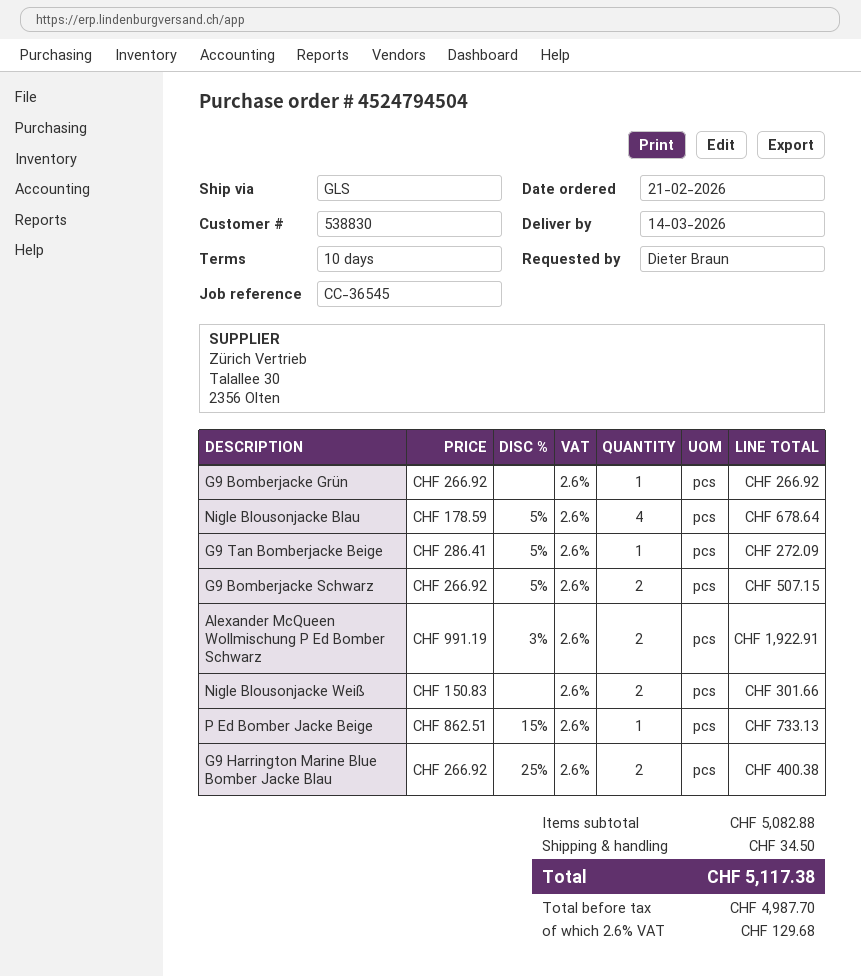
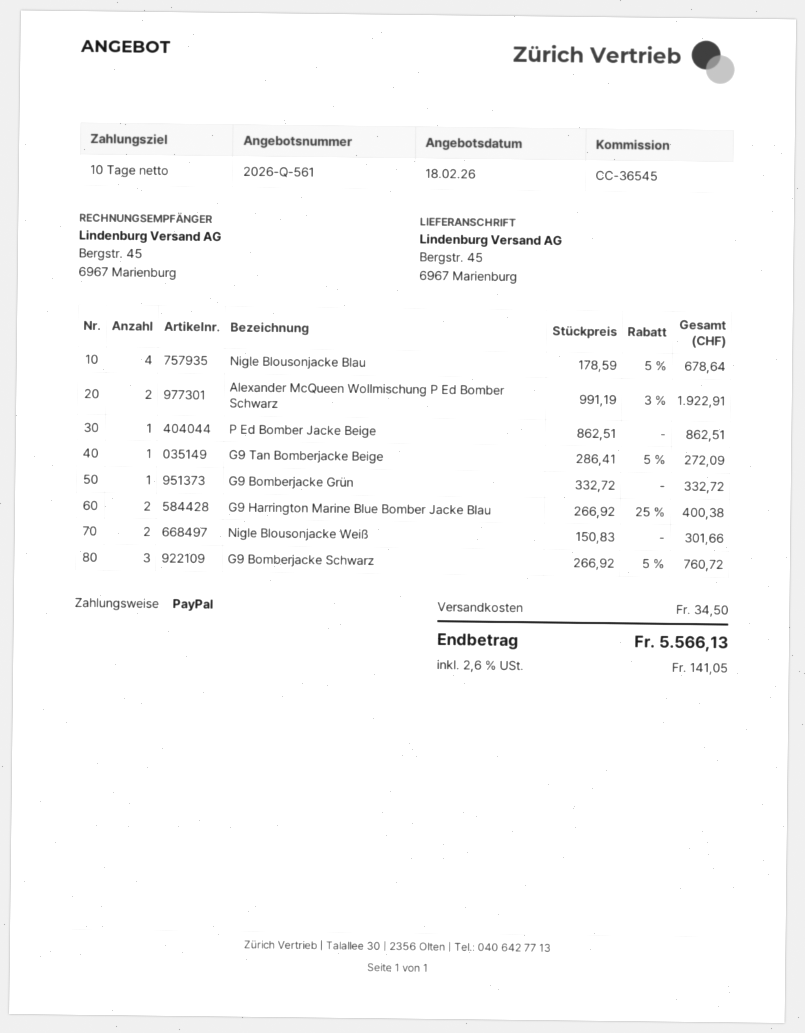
G9 Bomberjacke Grün: 1 x 266.92 = 266.92 -> 1 x 332.72 = 332.72
G9 Bomberjacke Schwarz: 2 x 266.92 - 5% = 507.15 -> 3 x 266.92 - 5% = 760.72
P Ed Bomber Jacke Beige: 1 x 862.51 - 15% = 733.13 -> 1 x 862.51 = 862.51
tax: 2.6% = 129.68 -> 2.6% = 141.05
total: 5117.38 -> 5566.13

